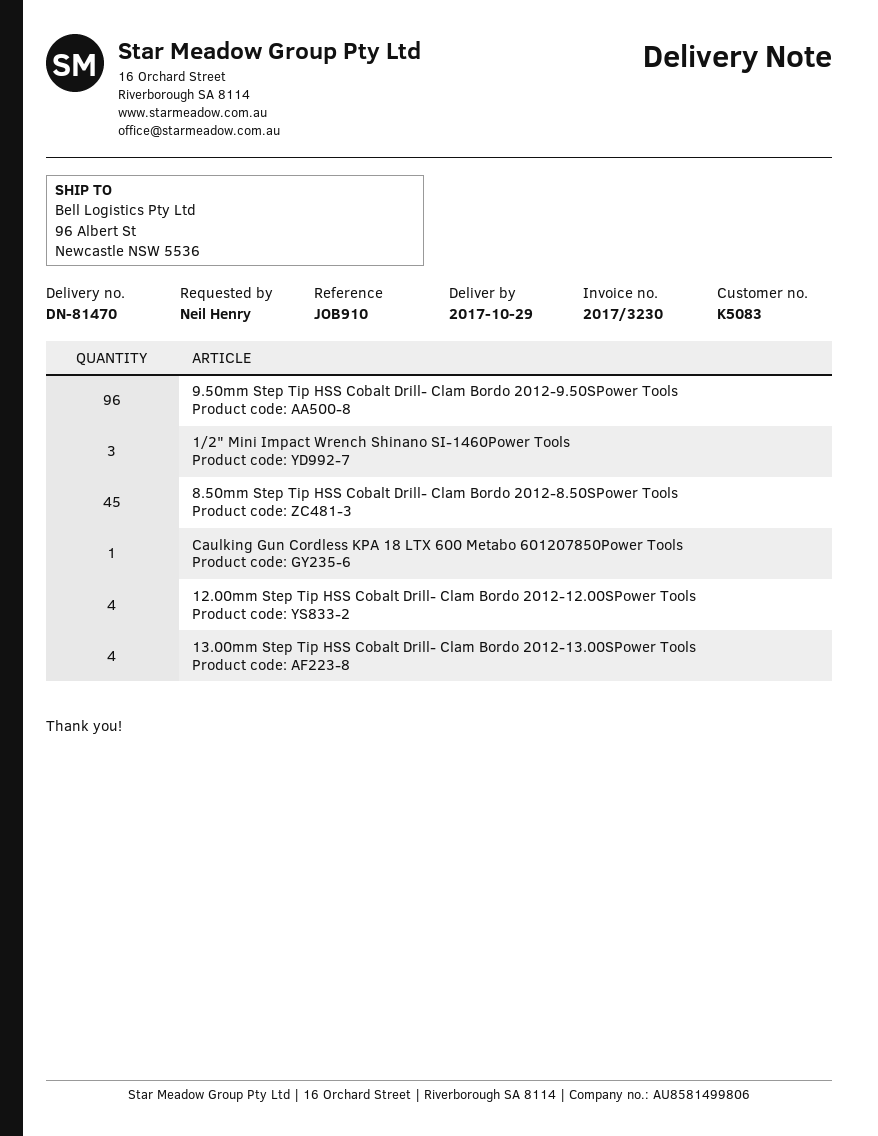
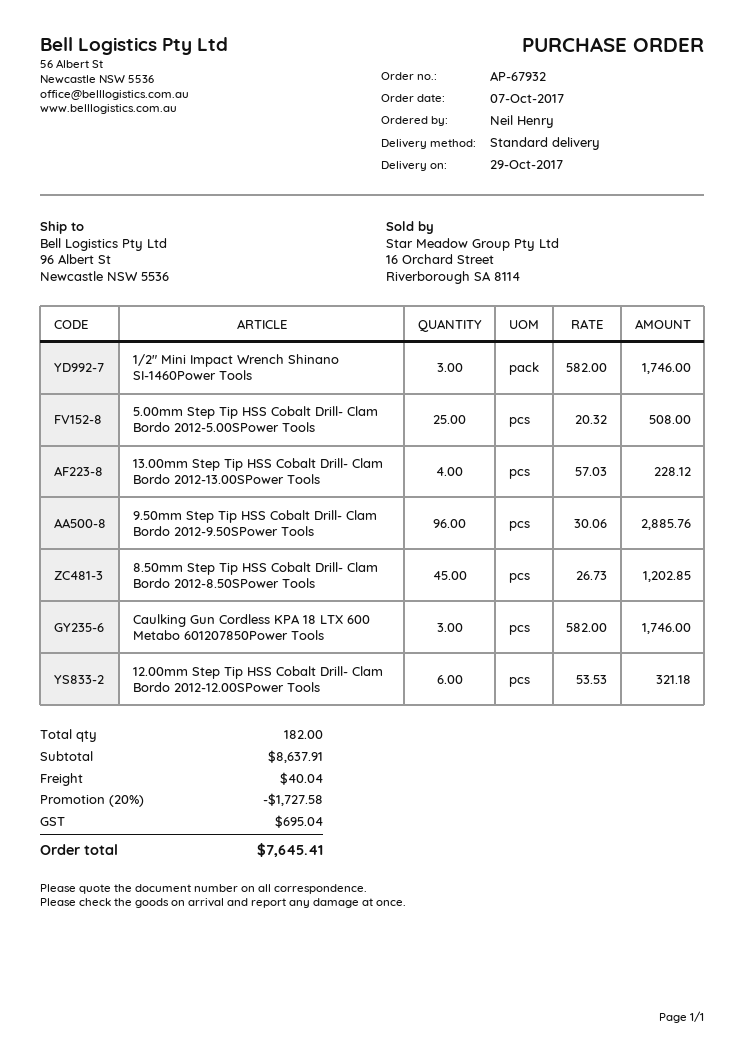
Caulking Gun Cordless KPA 18 LTX 600 Metabo 601207850Power Tools: 1 -> 3
12.00mm Step Tip HSS Cobalt Drill- Clam Bordo 2012-12.00SPower Tools: 4 -> 6
5.00mm Step Tip HSS Cobalt Drill- Clam Bordo 2012-5.00SPower Tools: none -> 25

